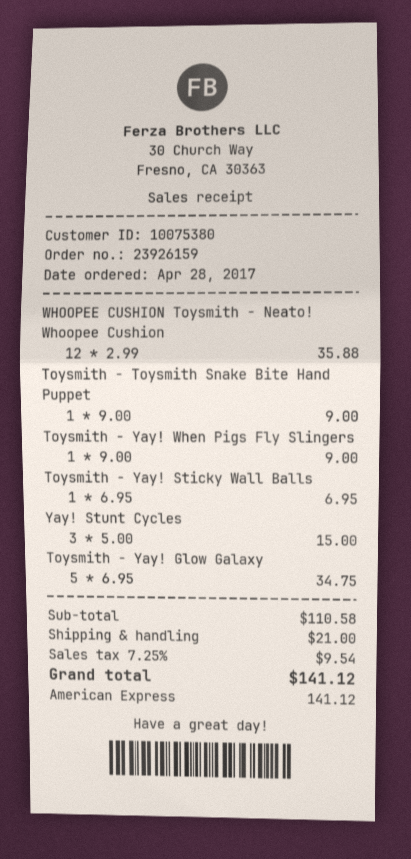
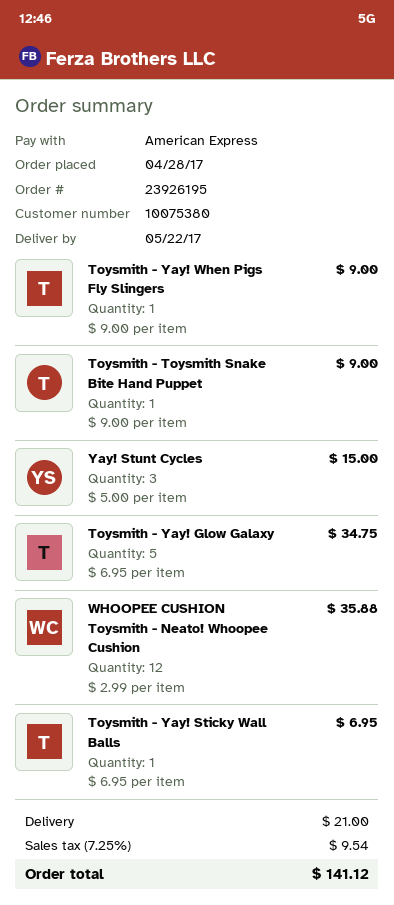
order number: 23926159 -> 23926195

